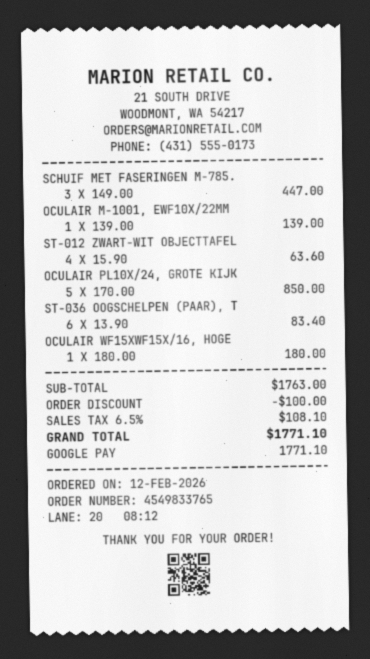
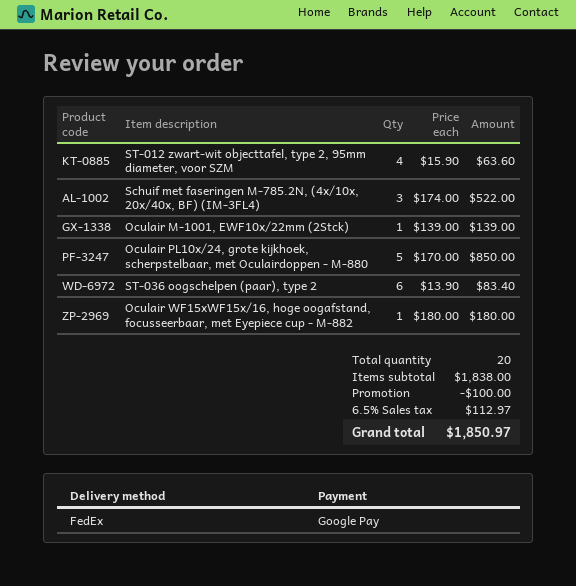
SCHUIF MET FASERINGEN M-785.: 3 x 149.00 = 447.00 -> 3 x 174.00 = 522.00
subtotal: 1763.00 -> 1838.00
tax: 6.5% = 108.10 -> 6.5% = 112.97
total: 1771.10 -> 1850.97

